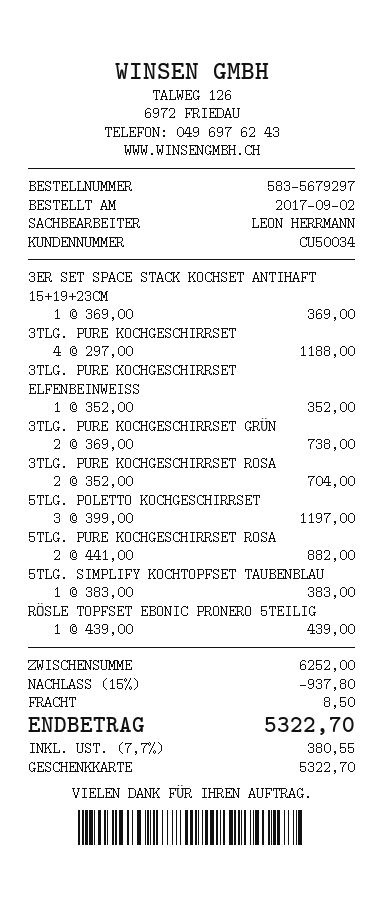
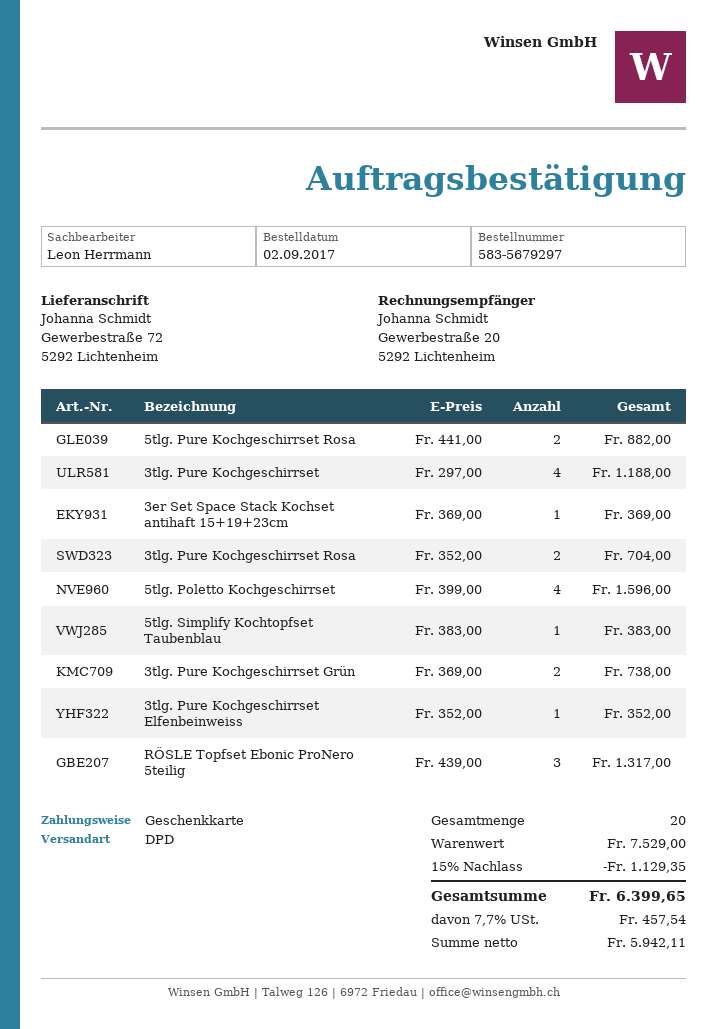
5TLG. POLETTO KOCHGESCHIRRSET: 3 x 399.00 = 1197.00 -> 4 x 399.00 = 1596.00
RÖSLE TOPFSET EBONIC PRONERO 5TEILIG: 1 x 439.00 = 439.00 -> 3 x 439.00 = 1317.00
subtotal: 6252.00 -> 7529.00
discount: 15% = 937.80 -> 15% = 1129.35
shipping: 8.50 -> none
tax: 7.7% = 380.55 -> 7.7% = 457.54
total: 5322.70 -> 6399.65

